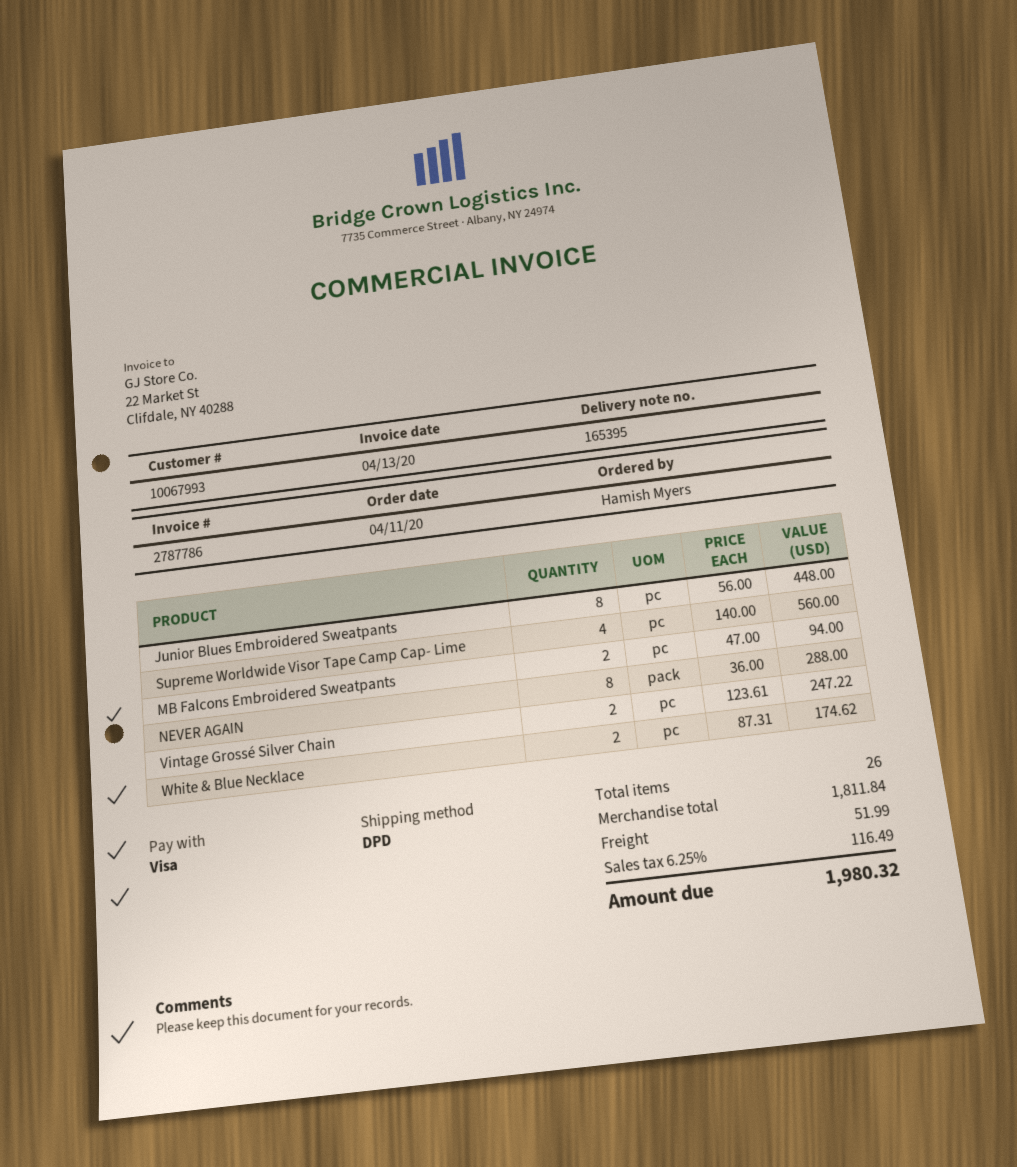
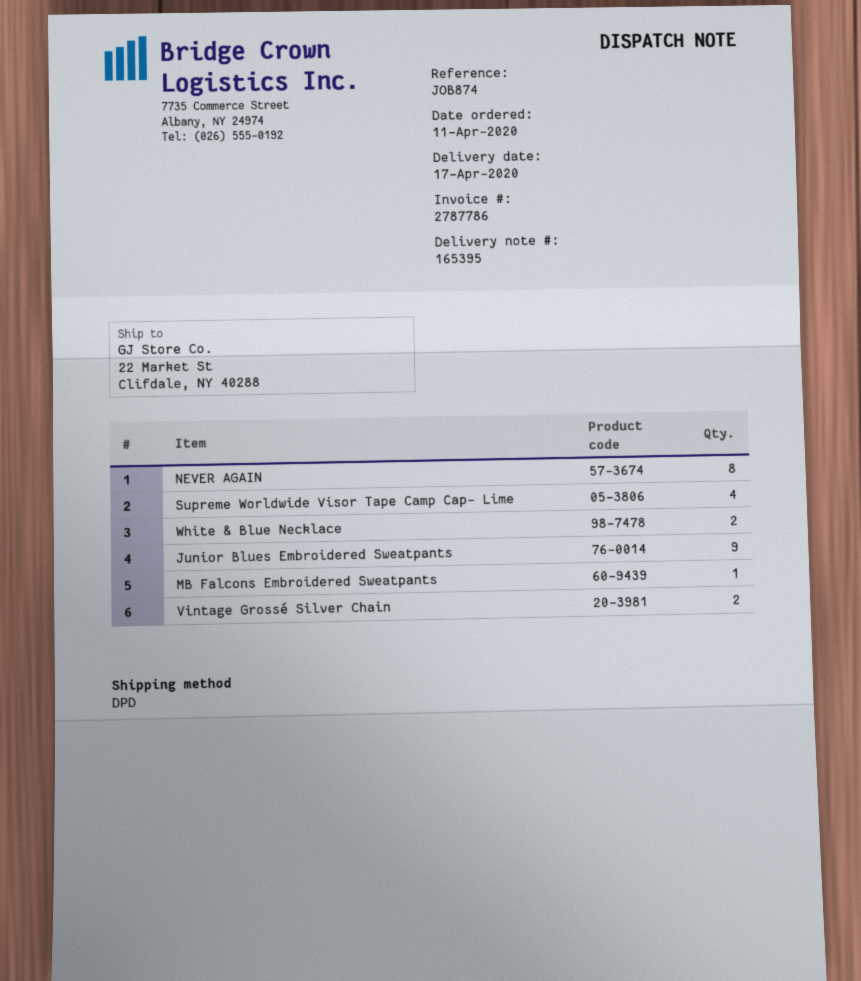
Junior Blues Embroidered Sweatpants: 8 -> 9
MB Falcons Embroidered Sweatpants: 2 -> 1

